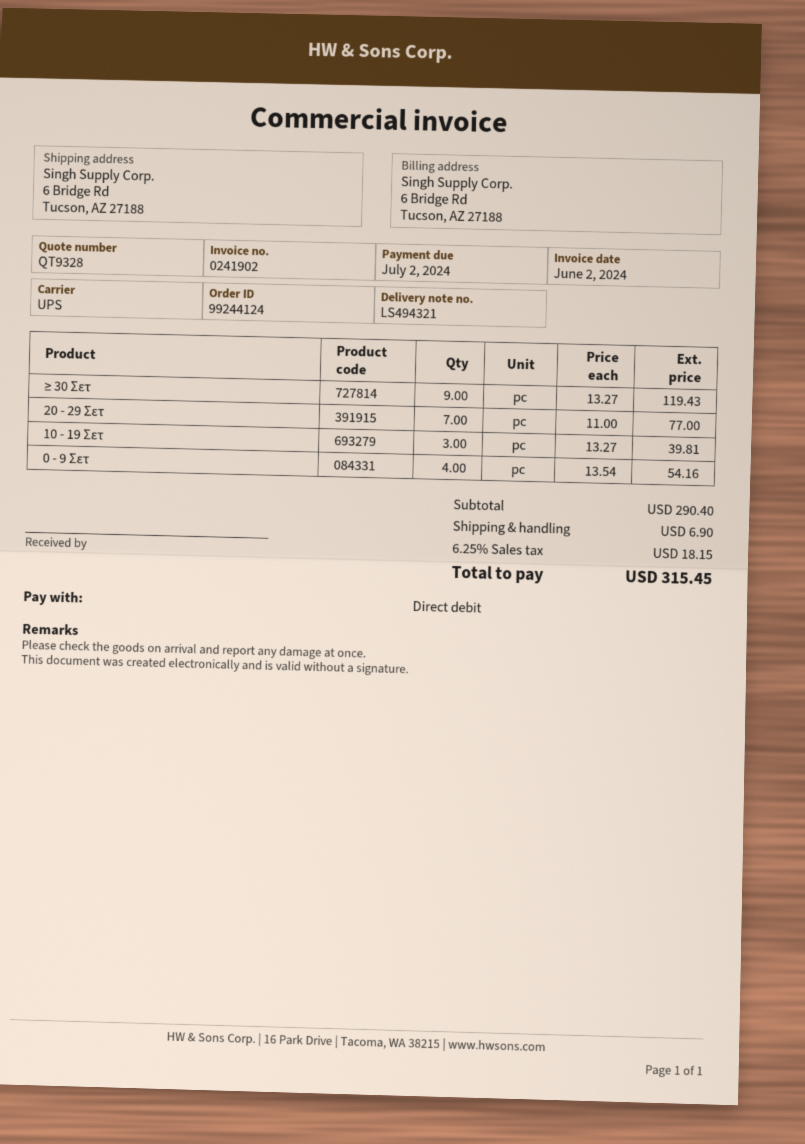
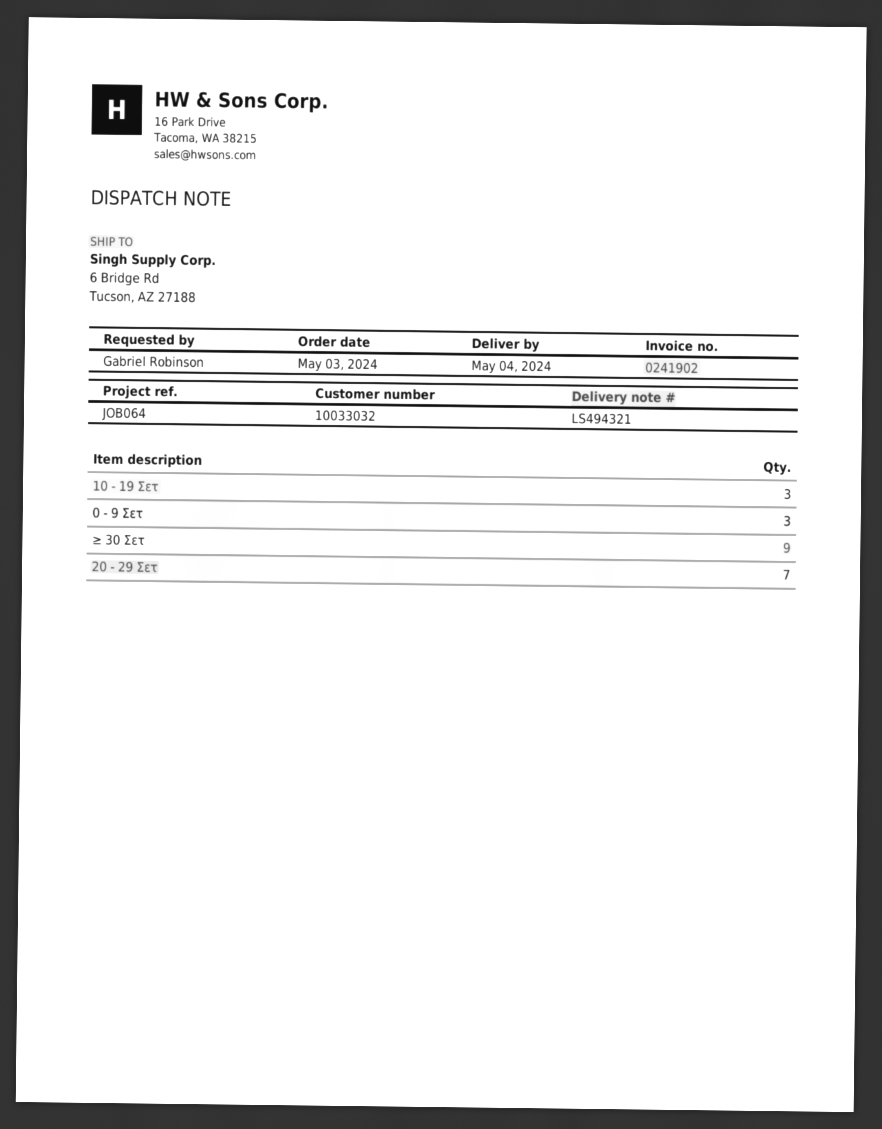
0 - 9 Σετ: 4 -> 3

